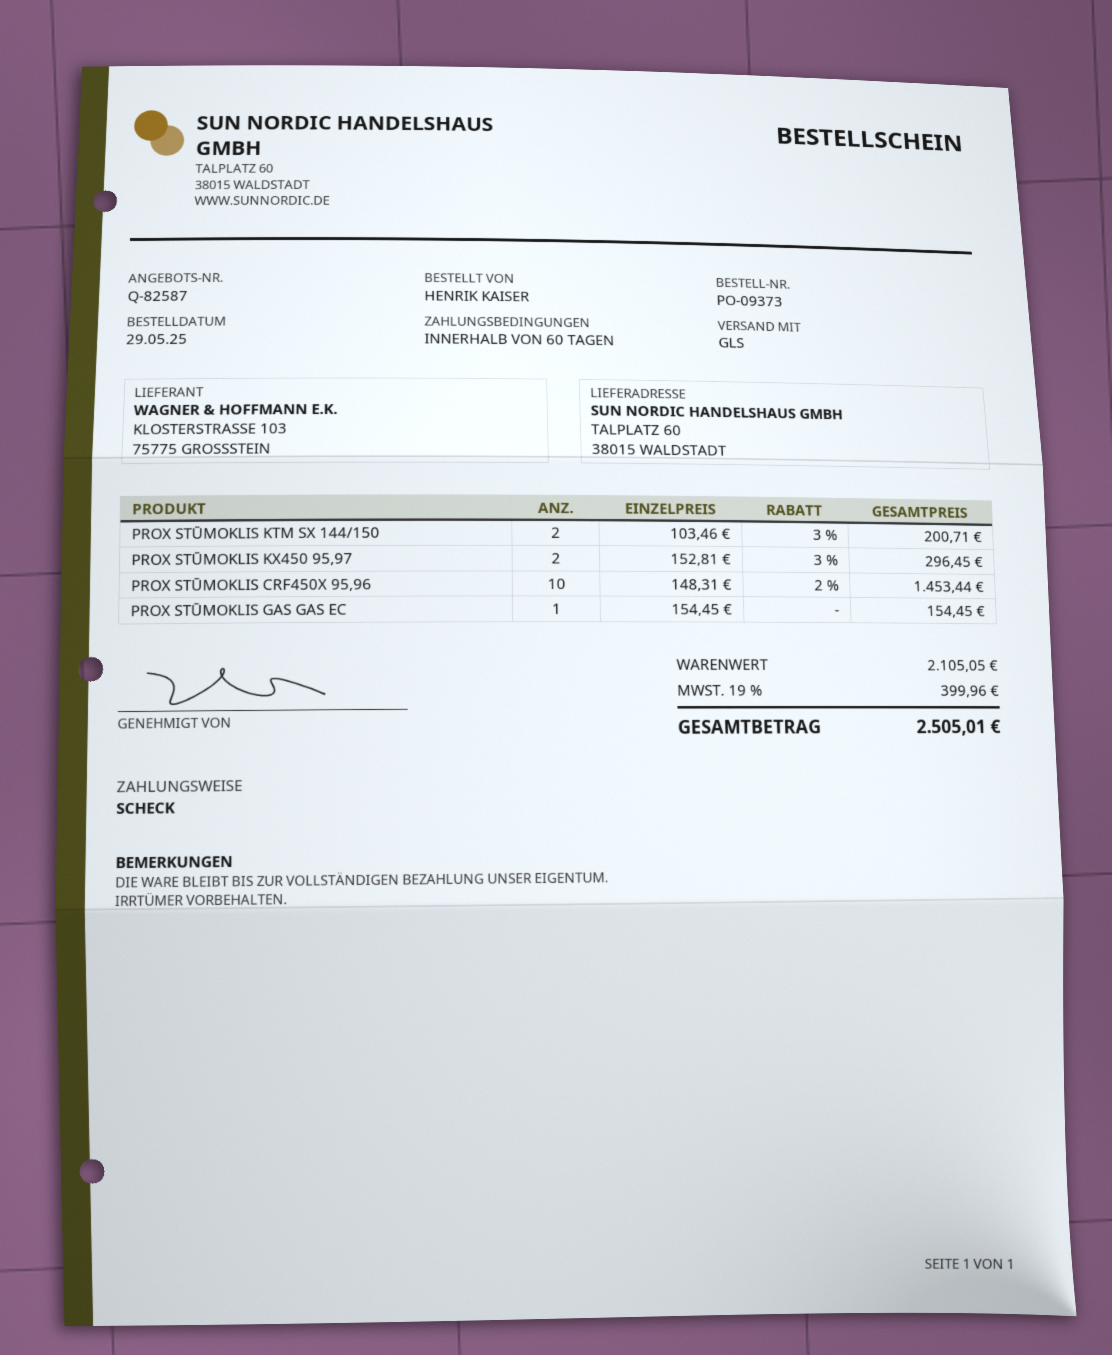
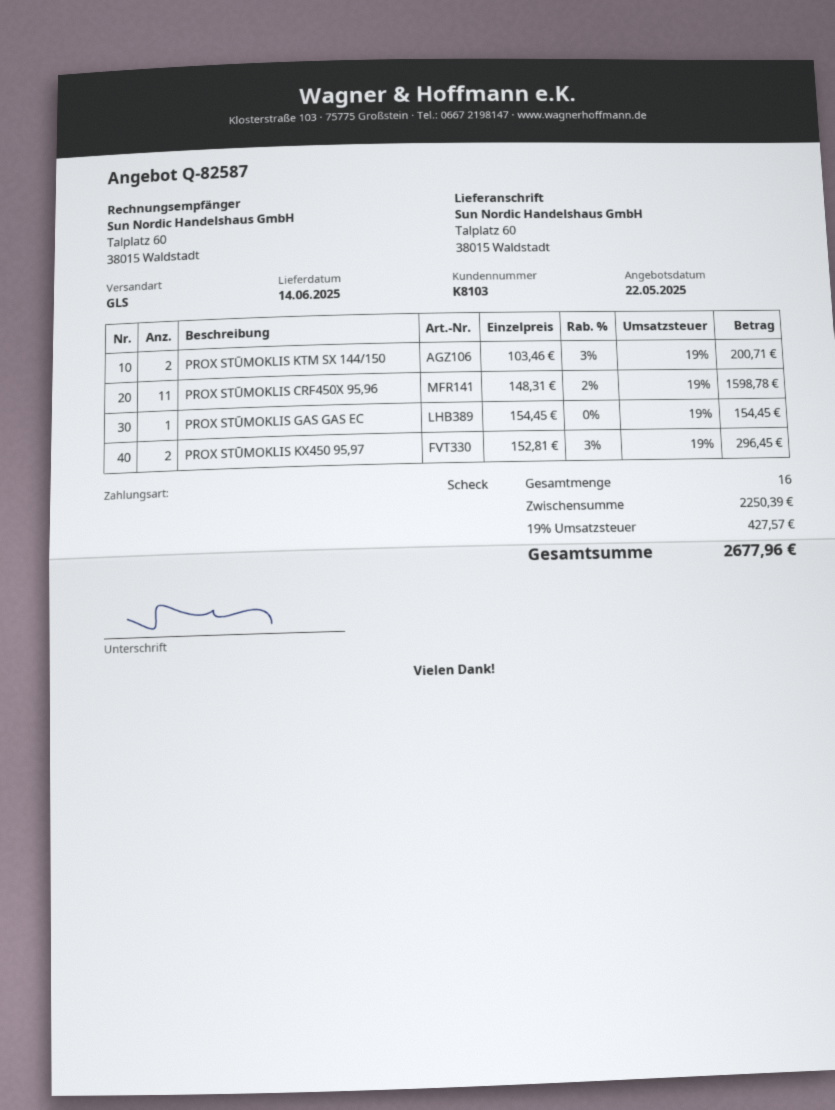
PROX STŪMOKLIS CRF450X 95,96: 10 x 148.31 - 2% = 1453.44 -> 11 x 148.31 - 2% = 1598.78
subtotal: 2105.05 -> 2250.39
tax: 19% = 399.96 -> 19% = 427.57
total: 2505.01 -> 2677.96

